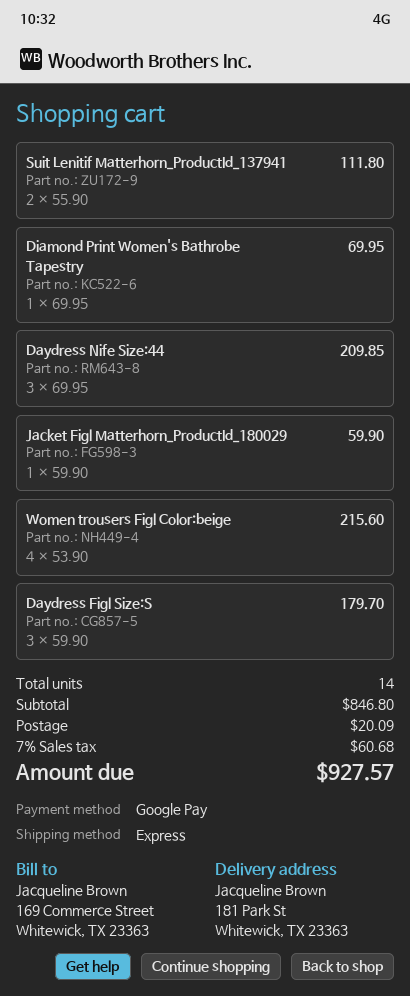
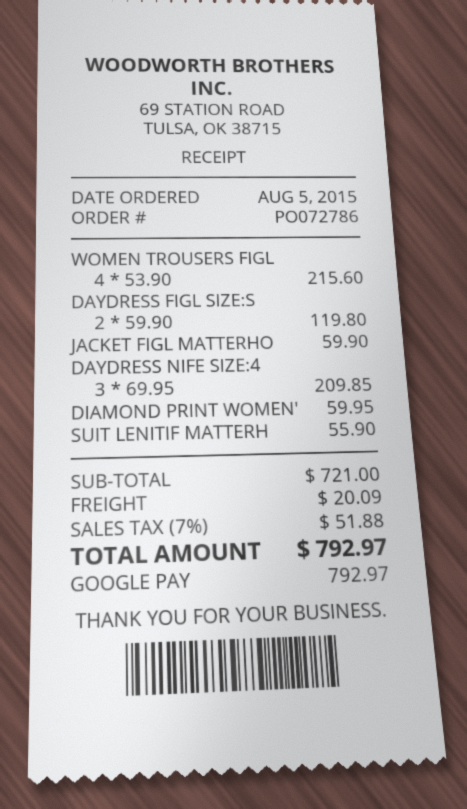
Suit Lenitif Matterhorn_ProductId_137941: 2 x 55.90 = 111.80 -> 1 x 55.90 = 55.90
Diamond Print Women's Bathrobe Tapestry: 1 x 69.95 = 69.95 -> 1 x 59.95 = 59.95
Daydress Figl Size:S: 3 x 59.90 = 179.70 -> 2 x 59.90 = 119.80
subtotal: 846.80 -> 721.00
tax: 7% = 60.68 -> 7% = 51.88
total: 927.57 -> 792.97

